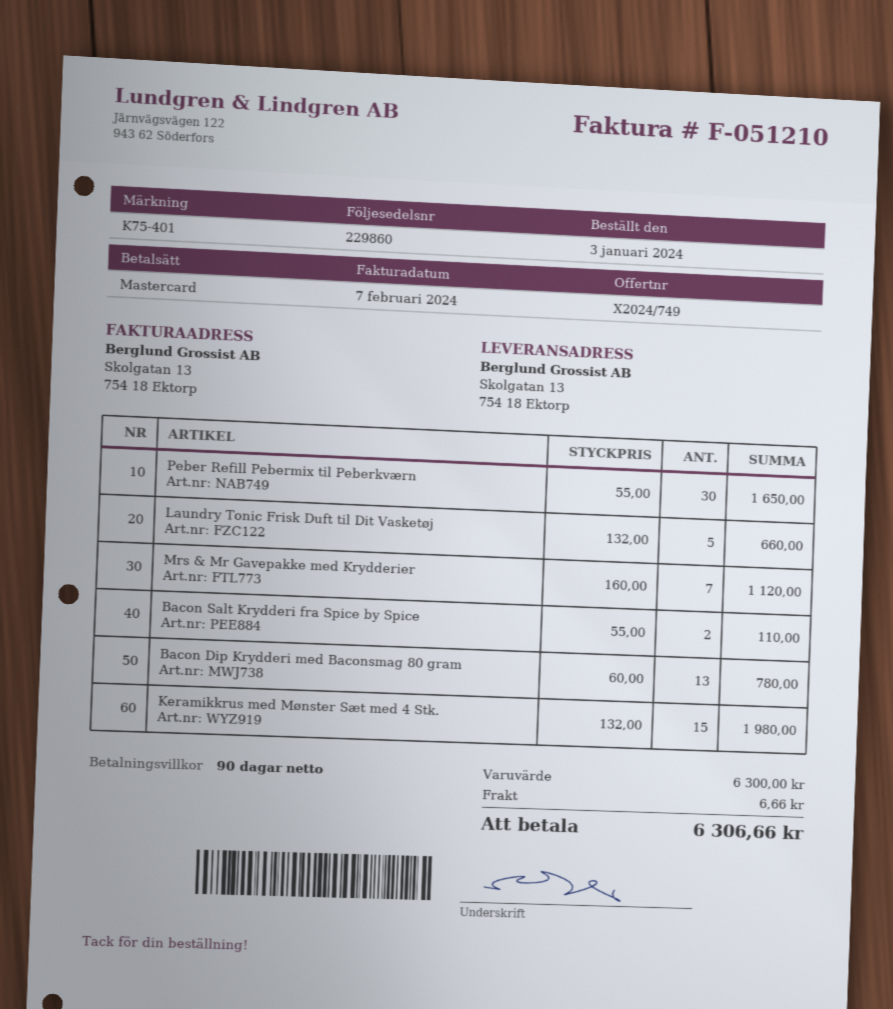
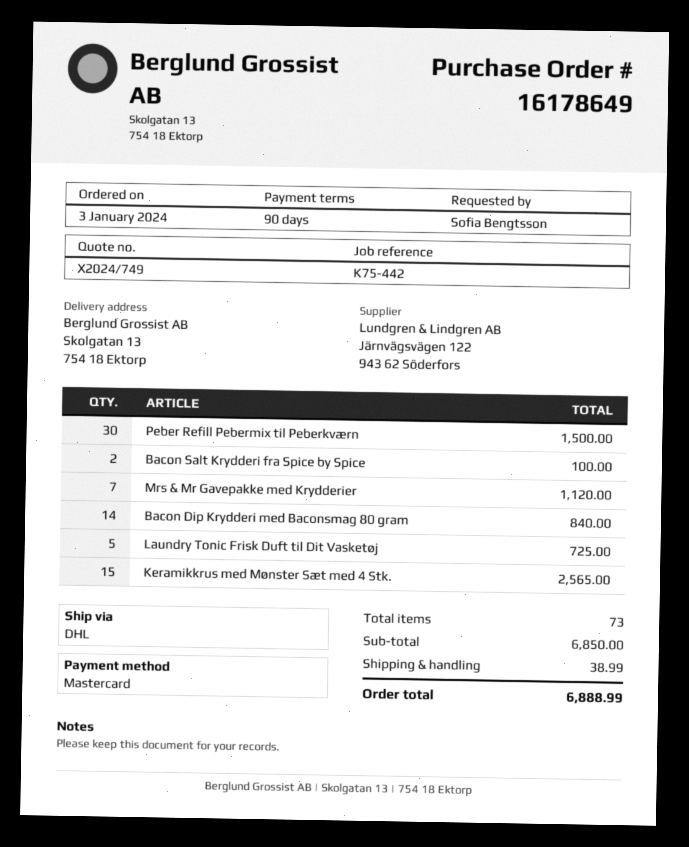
reference: K75-401 -> K75-442
Peber Refill Pebermix til Peberkværn: 30 for 1650.00 -> 30 for 1500.00
Laundry Tonic Frisk Duft til Dit Vasketøj: 5 for 660.00 -> 5 for 725.00
Bacon Salt Krydderi fra Spice by Spice: 2 for 110.00 -> 2 for 100.00
Bacon Dip Krydderi med Baconsmag 80 gram: 13 for 780.00 -> 14 for 840.00
Keramikkrus med Mønster Sæt med 4 Stk.: 15 for 1980.00 -> 15 for 2565.00
subtotal: 6300.00 -> 6850.00
shipping: 6.66 -> 38.99
total: 6306.66 -> 6888.99

